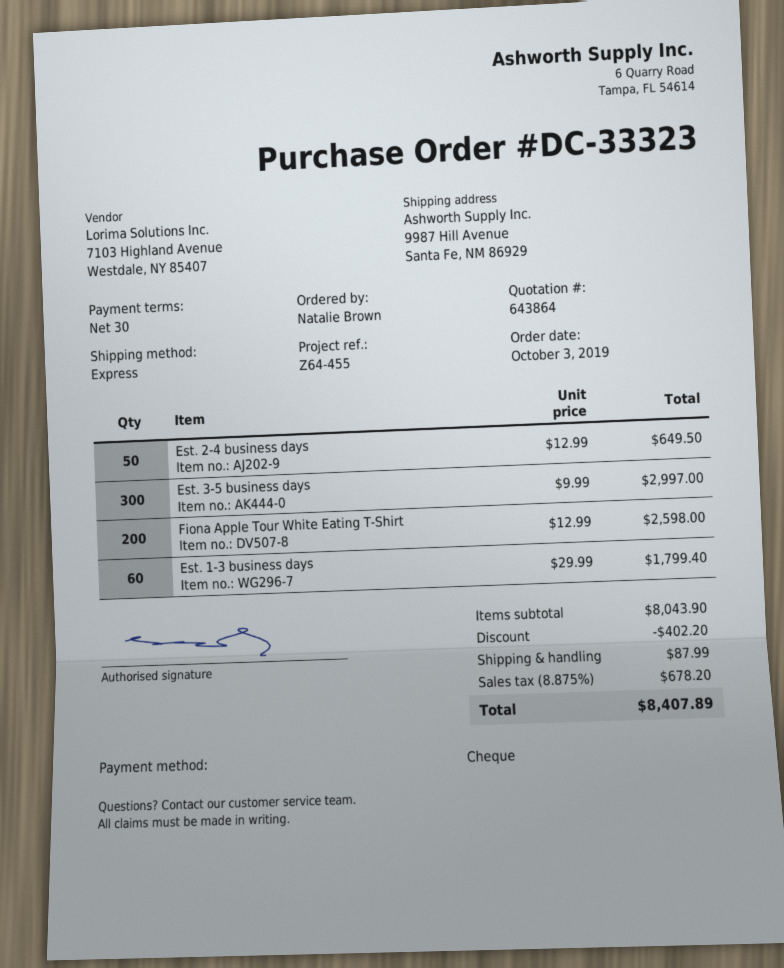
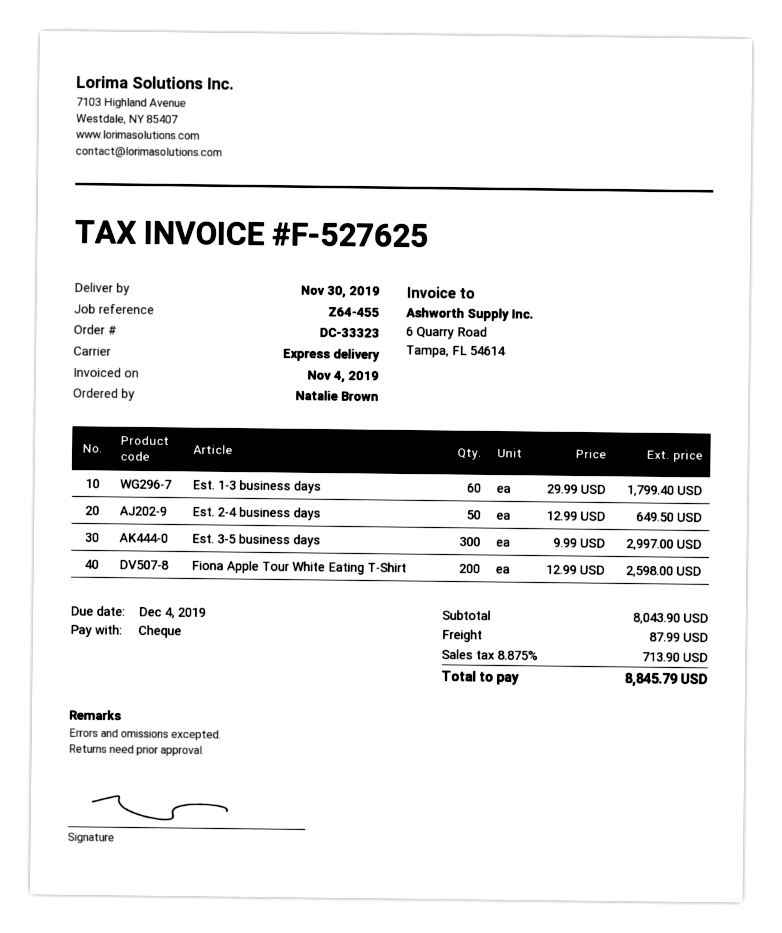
discount: 402.20 -> none
tax: 8.875% = 678.20 -> 8.875% = 713.90
total: 8407.89 -> 8845.79

